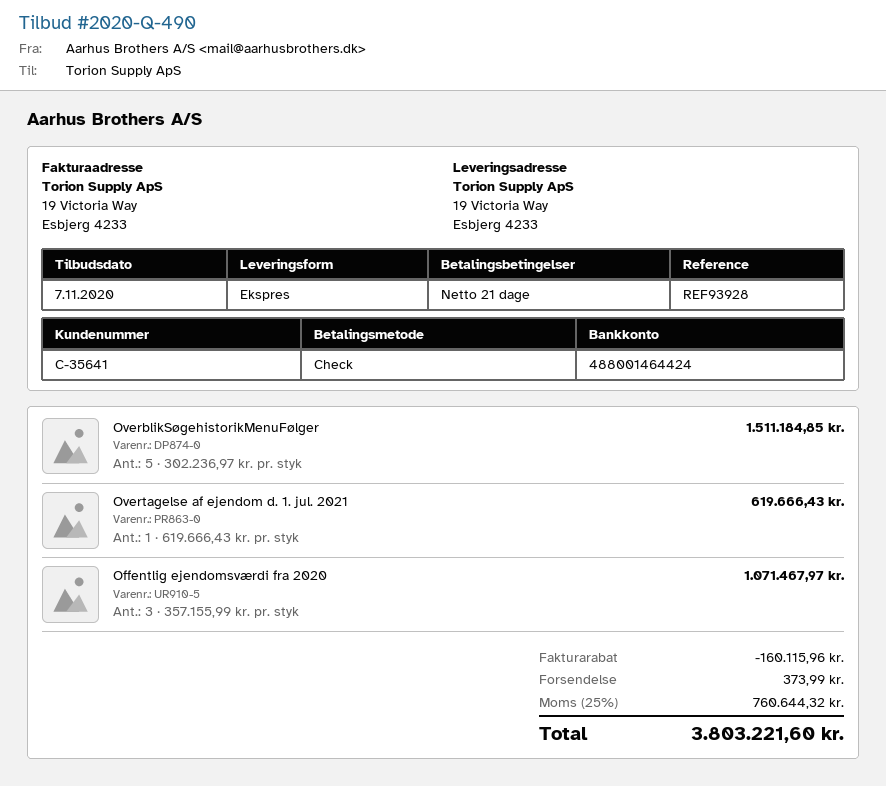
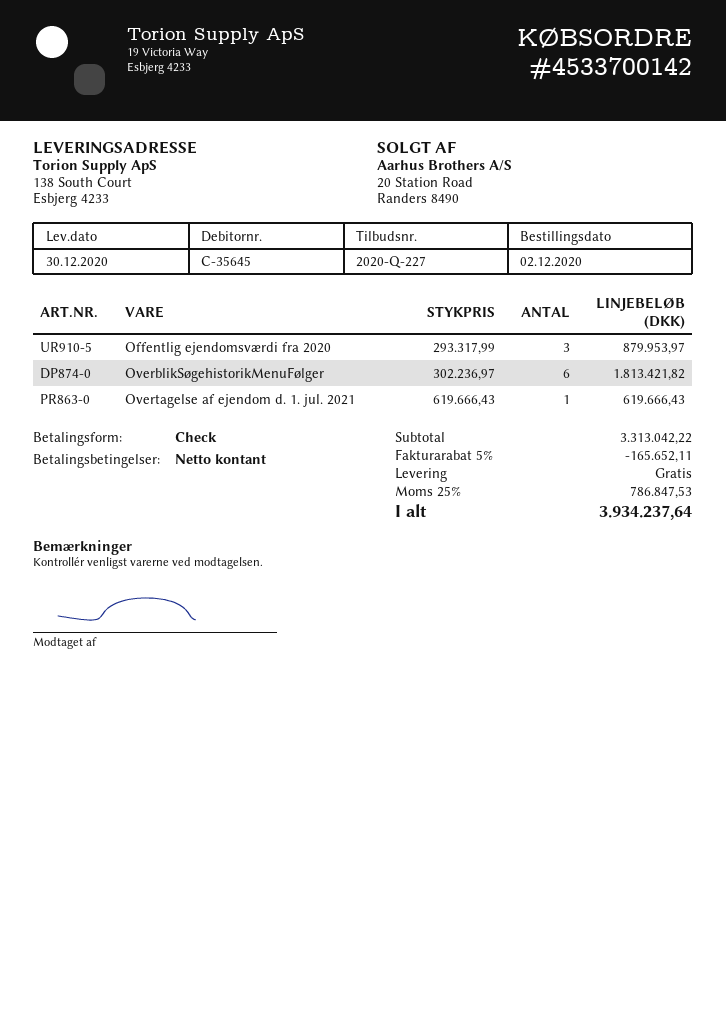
quote number: 2020-Q-490 -> 2020-Q-227
payment terms: 21 days -> on receipt
customer number: C-35641 -> C-35645
ship to: 19 Victoria Way, Esbjerg 4233 -> 138 South Court, Esbjerg 4233
OverblikSøgehistorikMenuFølger: 5 x 302236.97 = 1511184.85 -> 6 x 302236.97 = 1813421.82
Offentlig ejendomsværdi fra 2020: 3 x 357155.99 = 1071467.97 -> 3 x 293317.99 = 879953.97
discount: 160115.96 -> 165652.11
shipping: 373.99 -> 0.00
tax: 25% = 760644.32 -> 25% = 786847.53
total: 3803221.60 -> 3934237.64

